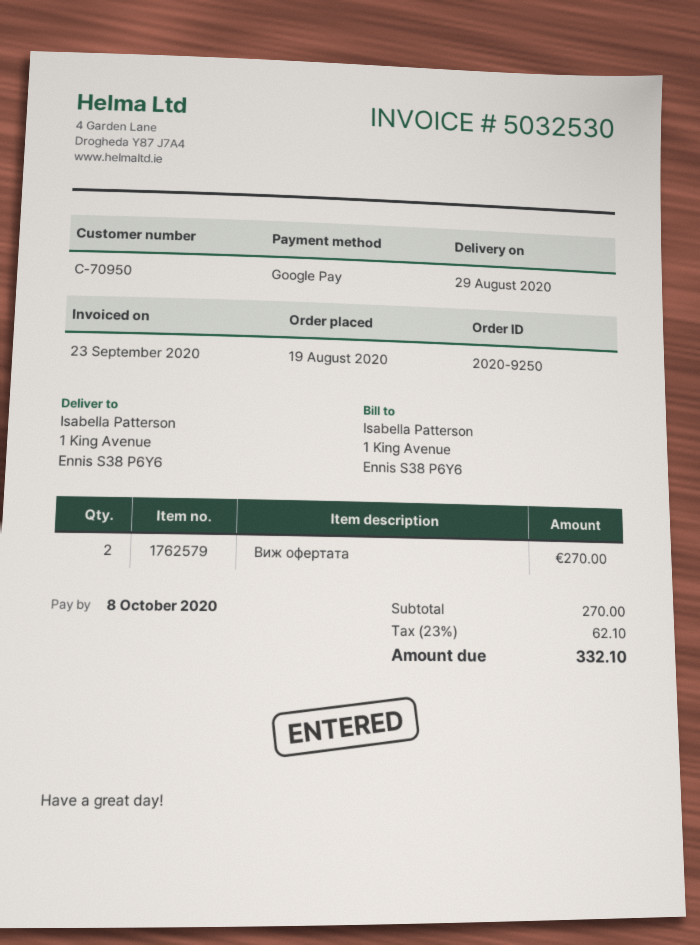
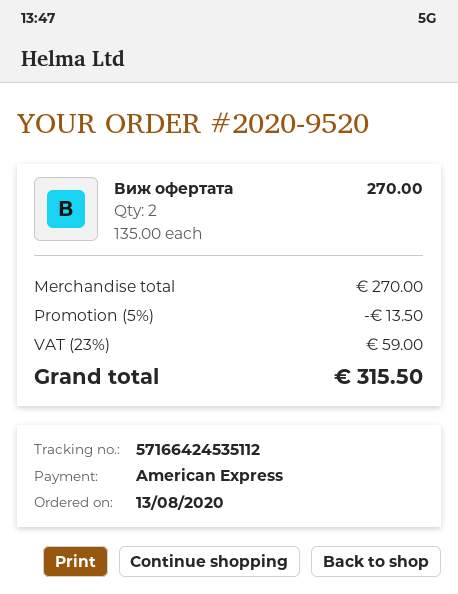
order number: 2020-9250 -> 2020-9520
order date: 2020-08-19 -> 2020-08-13
payment method: Google Pay -> American Express
discount: none -> 5% = 13.50
tax: 23% = 62.10 -> 23% = 59.00
total: 332.10 -> 315.50

